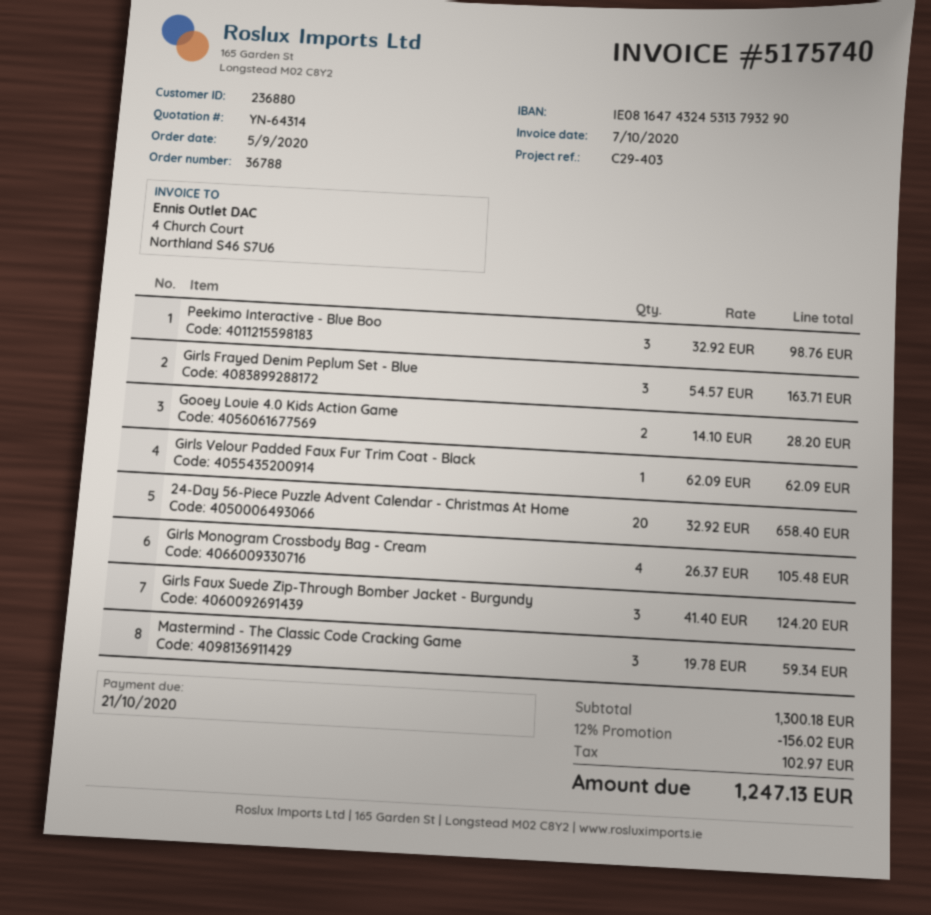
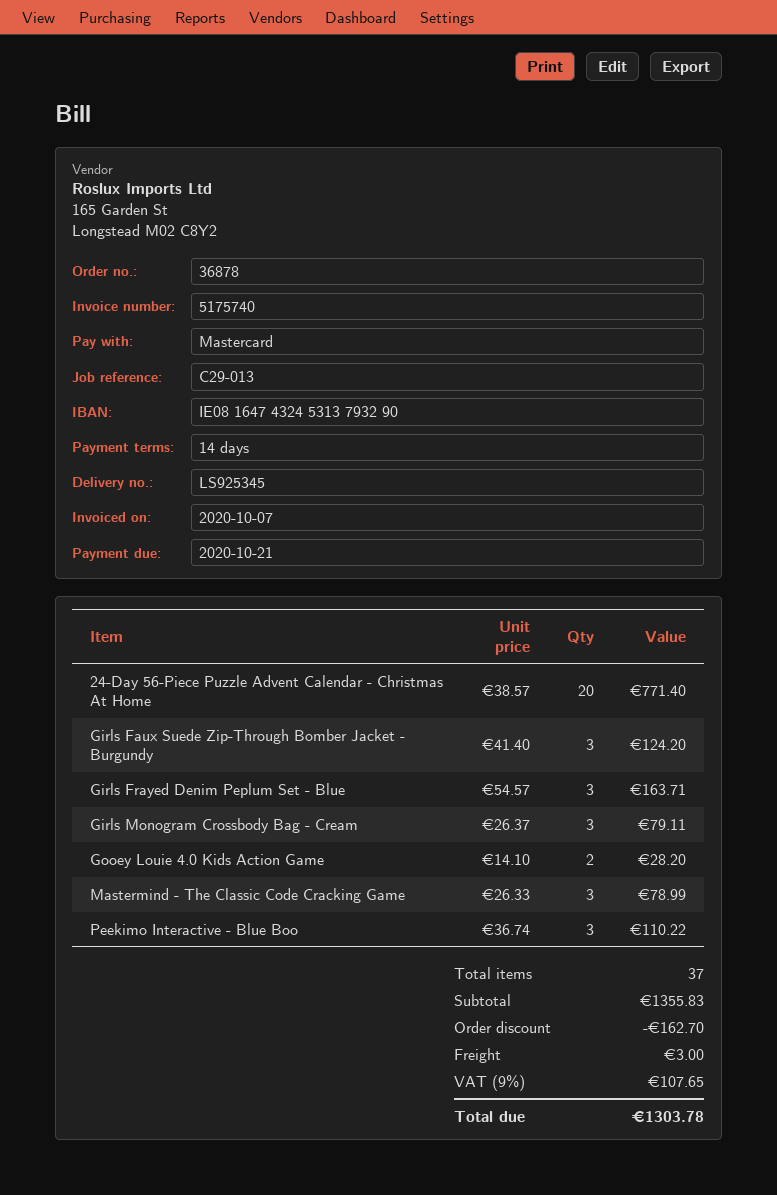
order number: 36788 -> 36878
reference: C29-403 -> C29-013
Peekimo Interactive - Blue Boo: 3 x 32.92 = 98.76 -> 3 x 36.74 = 110.22
Girls Velour Padded Faux Fur Trim Coat - Black: 1 x 62.09 = 62.09 -> none
24-Day 56-Piece Puzzle Advent Calendar - Christmas At Home: 20 x 32.92 = 658.40 -> 20 x 38.57 = 771.40
Girls Monogram Crossbody Bag - Cream: 4 x 26.37 = 105.48 -> 3 x 26.37 = 79.11
Mastermind - The Classic Code Cracking Game: 3 x 19.78 = 59.34 -> 3 x 26.33 = 78.99
subtotal: 1300.18 -> 1355.83
discount: 156.02 -> 162.70
shipping: none -> 3.00
tax: 102.97 -> 107.65
total: 1247.13 -> 1303.78

